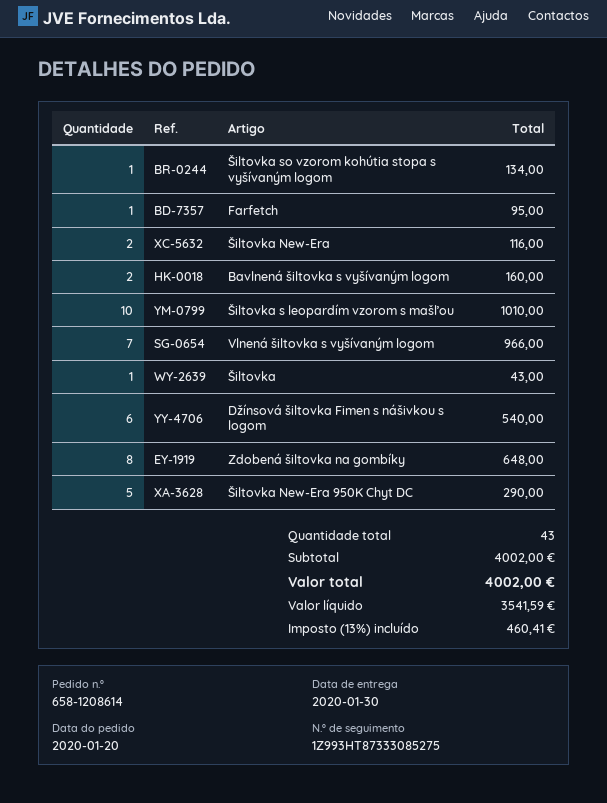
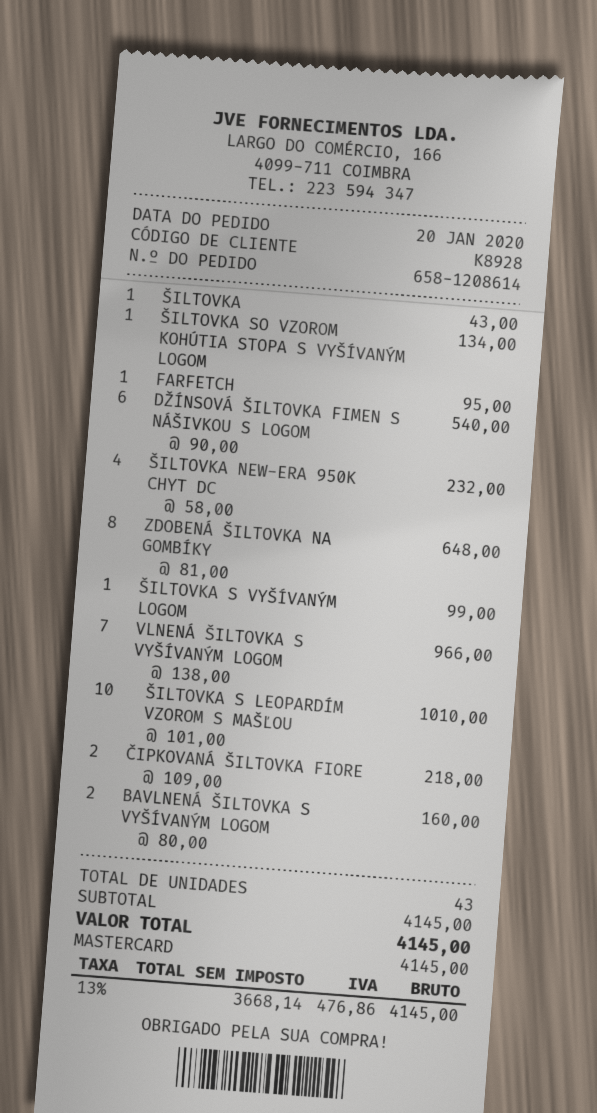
Šiltovka New-Era: 2 for 116.00 -> none
Šiltovka New-Era 950K Chyt DC: 5 for 290.00 -> 4 for 232.00
ŠILTOVKA S VYŠÍVANÝM LOGOM: none -> 1 for 99.00
ČIPKOVANÁ ŠILTOVKA FIORE: none -> 2 for 218.00
subtotal: 4002.00 -> 4145.00
net: 3541.59 -> 3668.14
tax: 13% = 460.41 -> 13% = 476.86
total: 4002.00 -> 4145.00

